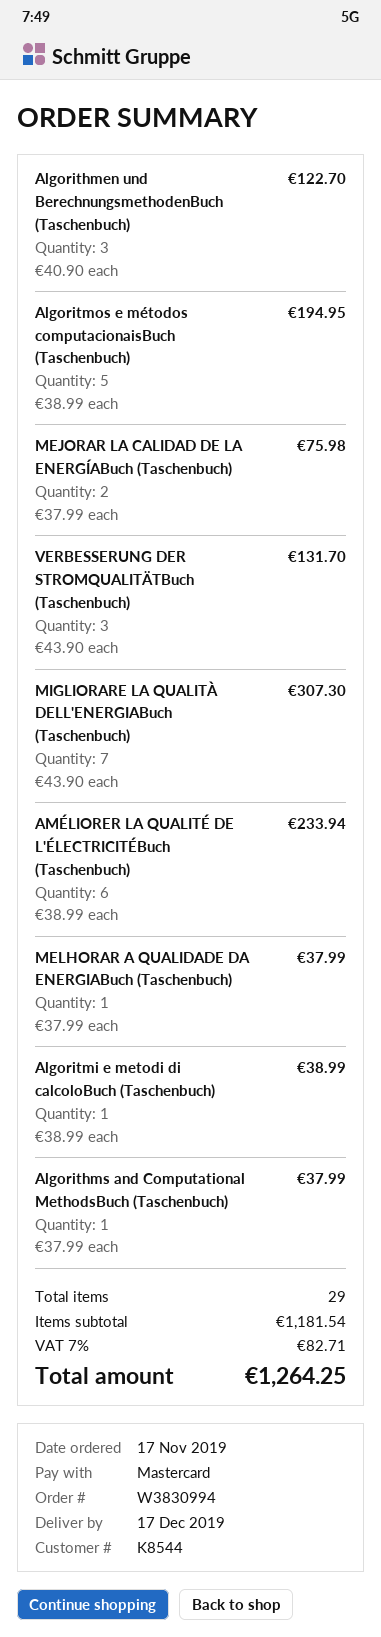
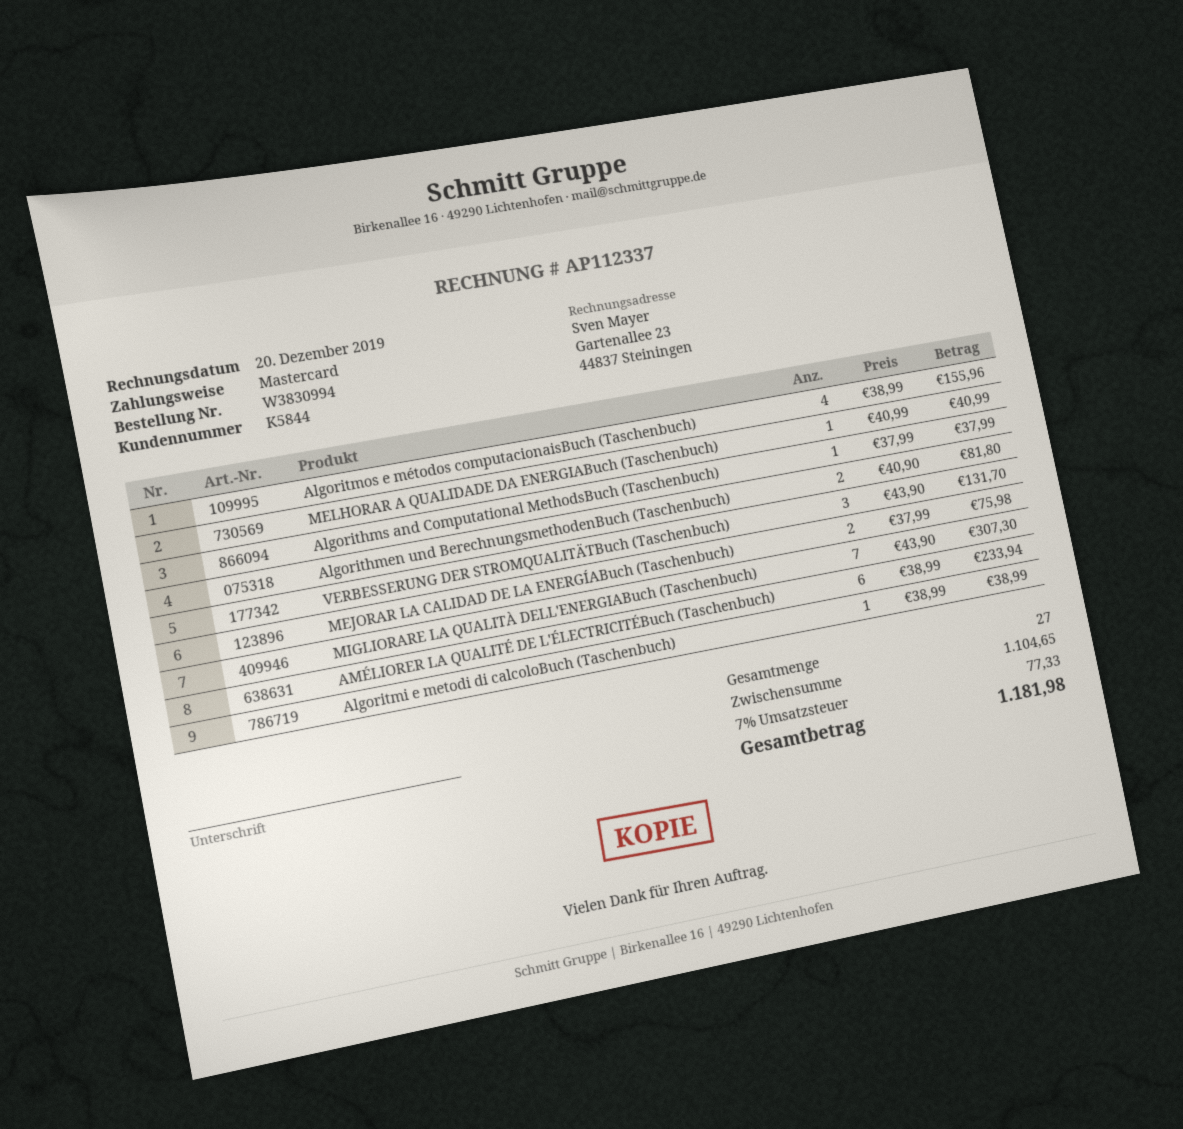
customer number: K8544 -> K5844
Algorithmen und BerechnungsmethodenBuch (Taschenbuch): 3 x 40.90 = 122.70 -> 2 x 40.90 = 81.80
Algoritmos e métodos computacionaisBuch (Taschenbuch): 5 x 38.99 = 194.95 -> 4 x 38.99 = 155.96
MELHORAR A QUALIDADE DA ENERGIABuch (Taschenbuch): 1 x 37.99 = 37.99 -> 1 x 40.99 = 40.99
total quantity: 29 -> 27
subtotal: 1181.54 -> 1104.65
tax: 7% = 82.71 -> 7% = 77.33
total: 1264.25 -> 1181.98

